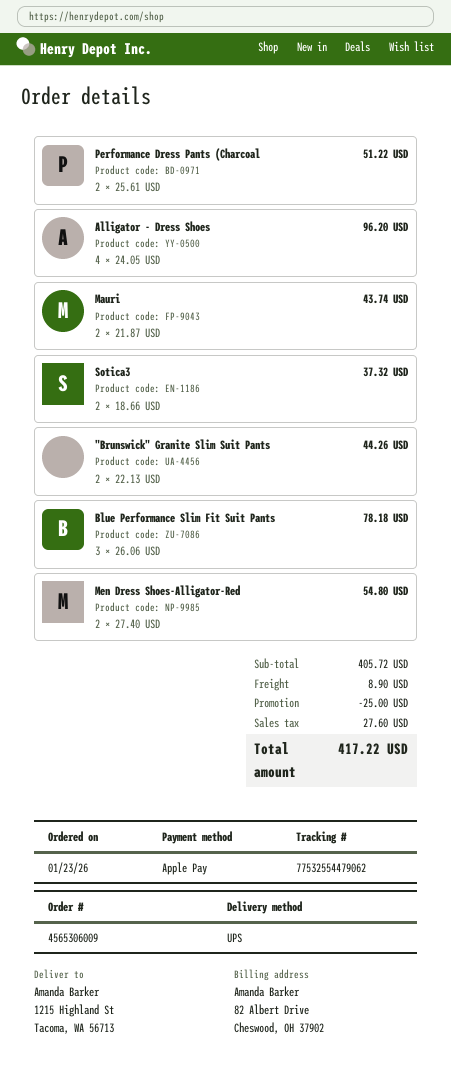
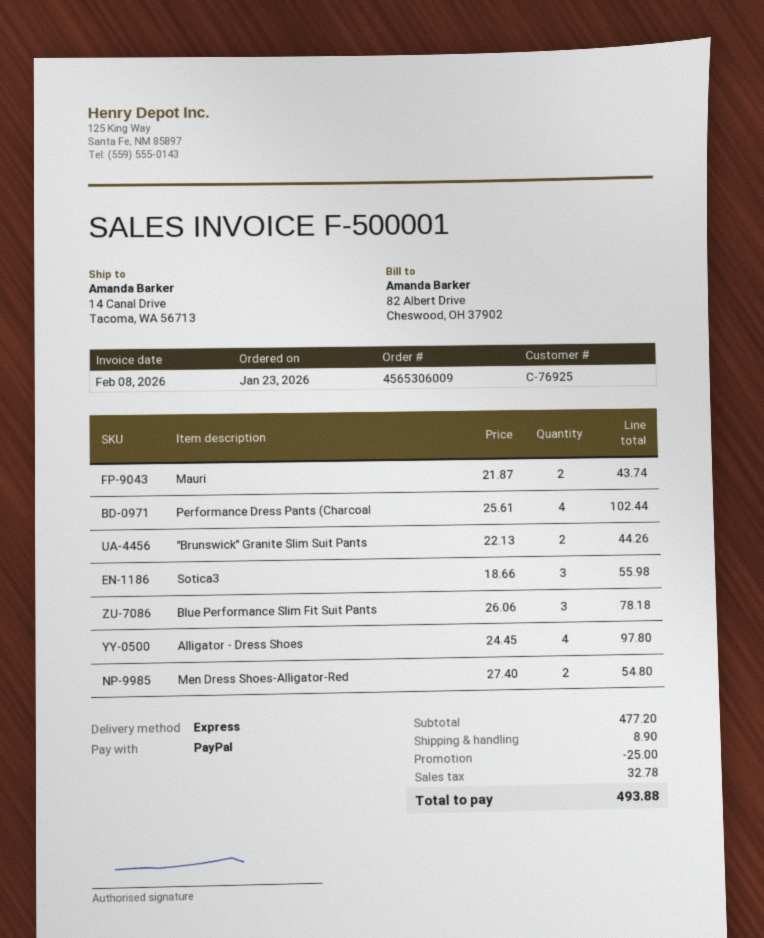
payment method: Apple Pay -> PayPal
shipping method: UPS -> express
ship to: 1215 Highland St, Tacoma, WA 56713 -> 14 Canal Drive, Tacoma, WA 56713
Performance Dress Pants (Charcoal: 2 x 25.61 = 51.22 -> 4 x 25.61 = 102.44
Alligator - Dress Shoes: 4 x 24.05 = 96.20 -> 4 x 24.45 = 97.80
Sotica3: 2 x 18.66 = 37.32 -> 3 x 18.66 = 55.98
subtotal: 405.72 -> 477.20
tax: 27.60 -> 32.78
total: 417.22 -> 493.88

